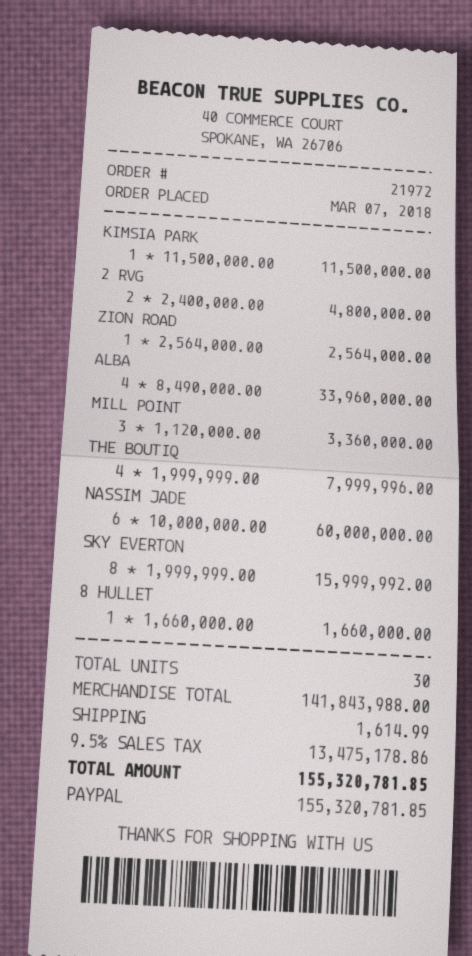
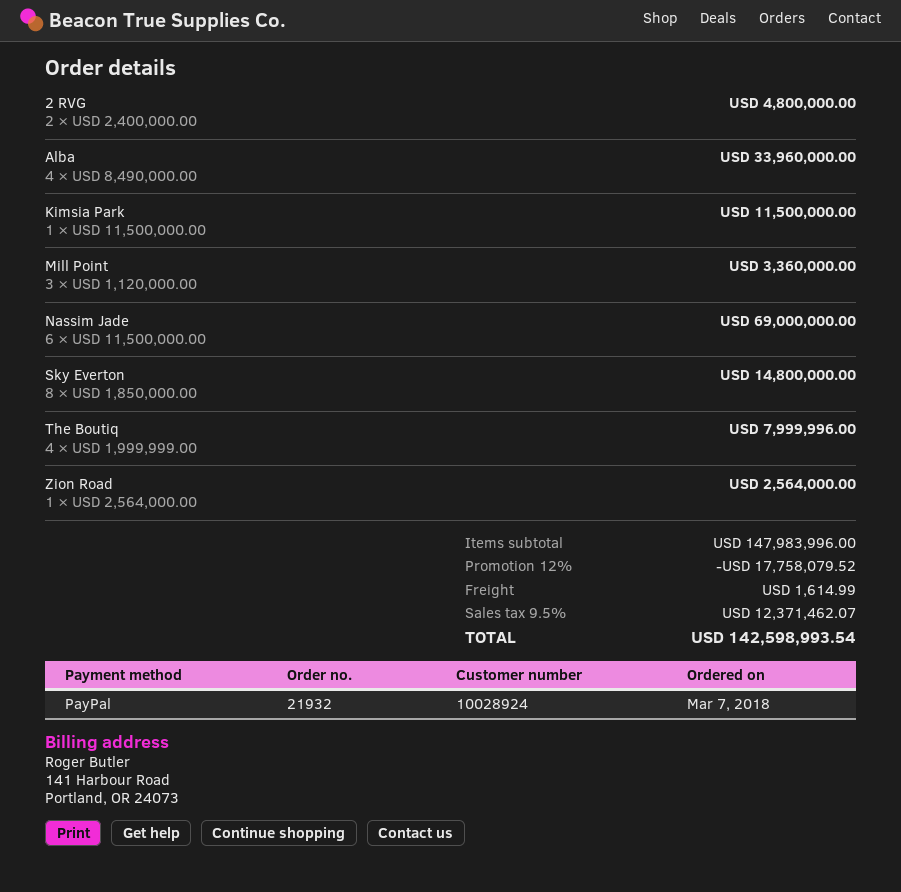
order number: 21972 -> 21932
NASSIM JADE: 6 x 10000000.00 = 60000000.00 -> 6 x 11500000.00 = 69000000.00
SKY EVERTON: 8 x 1999999.00 = 15999992.00 -> 8 x 1850000.00 = 14800000.00
8 HULLET: 1 x 1660000.00 = 1660000.00 -> none
subtotal: 141843988.00 -> 147983996.00
discount: none -> 12% = 17758079.52
tax: 9.5% = 13475178.86 -> 9.5% = 12371462.07
total: 155320781.85 -> 142598993.54

